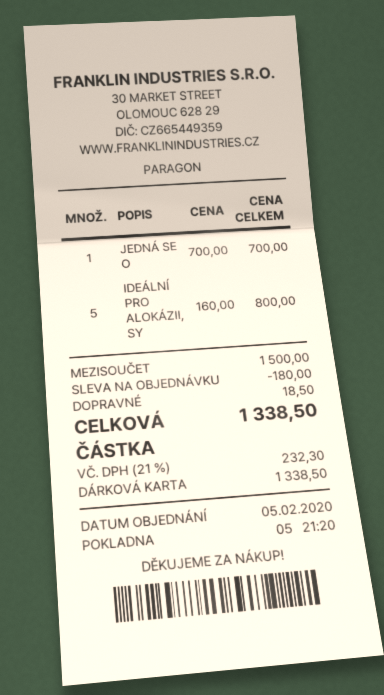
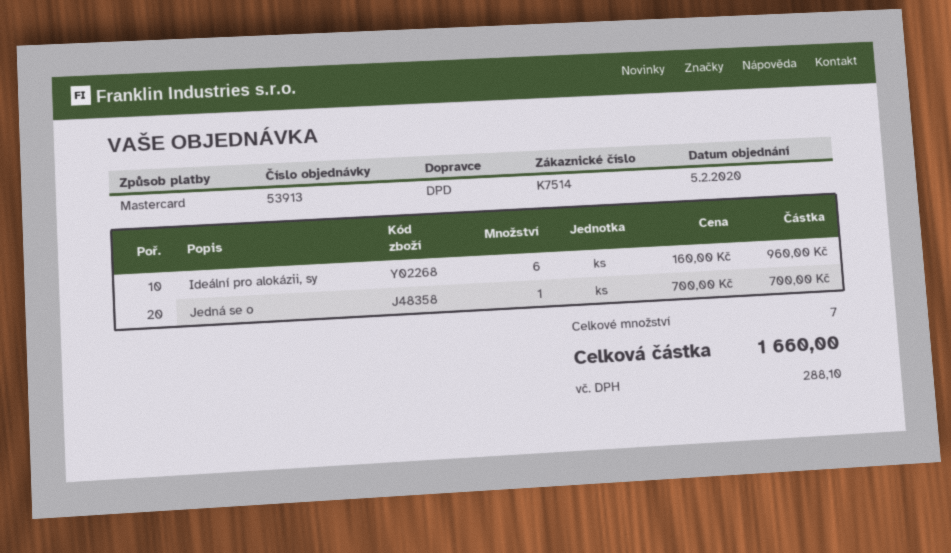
payment method: gift card -> Mastercard
IDEÁLNÍ PRO ALOKÁZII, SY: 5 x 160.00 = 800.00 -> 6 x 160.00 = 960.00
discount: 180.00 -> none
shipping: 18.50 -> none
tax: 232.30 -> 288.10
total: 1338.50 -> 1660.00

